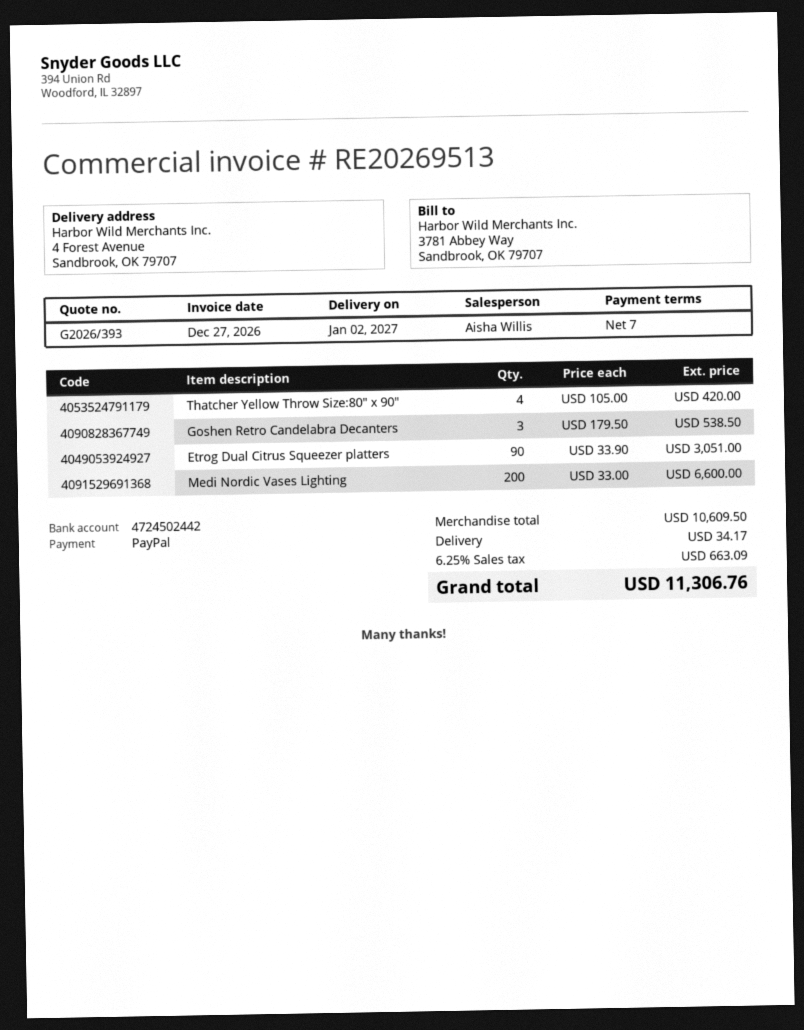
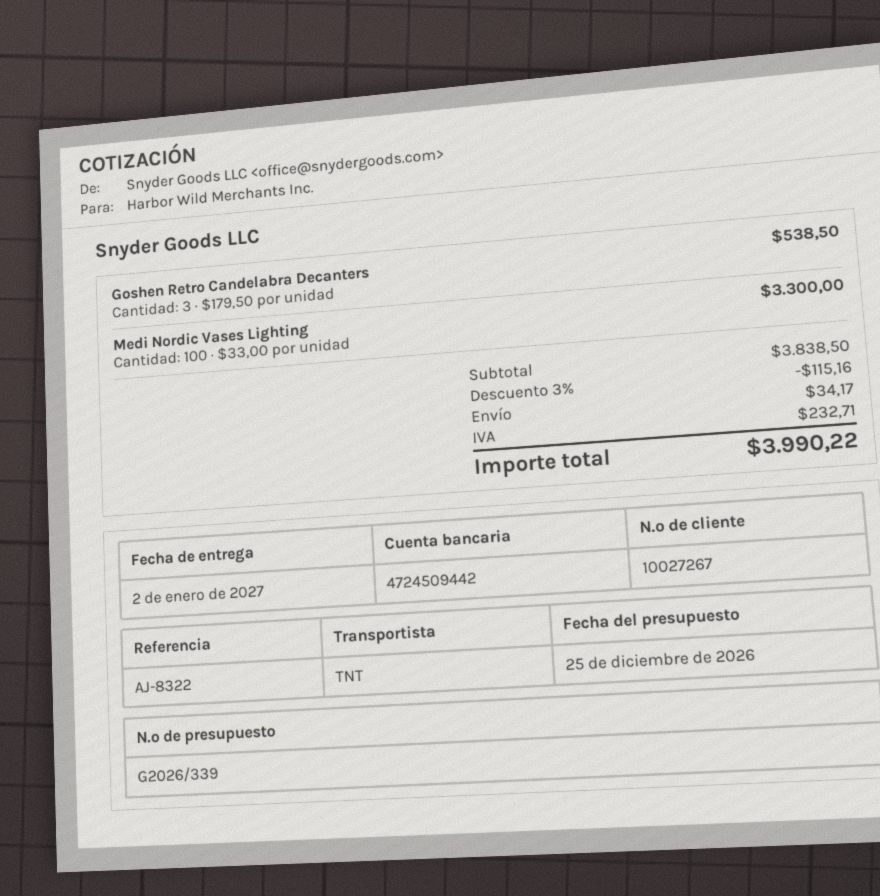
quote number: G2026/393 -> G2026/339
bank account: 4724502442 -> 4724509442
Thatcher Yellow Throw Size:80" x 90": 4 x 105.00 = 420.00 -> none
Etrog Dual Citrus Squeezer platters: 90 x 33.90 = 3051.00 -> none
Medi Nordic Vases Lighting: 200 x 33.00 = 6600.00 -> 100 x 33.00 = 3300.00
subtotal: 10609.50 -> 3838.50
discount: none -> 3% = 115.16
tax: 663.09 -> 232.71
total: 11306.76 -> 3990.22

